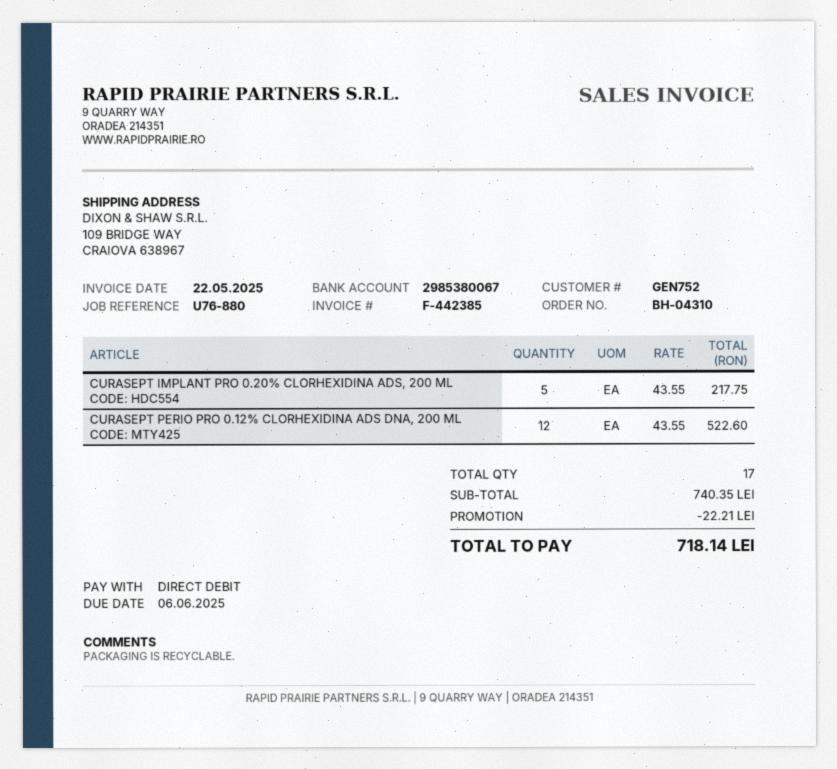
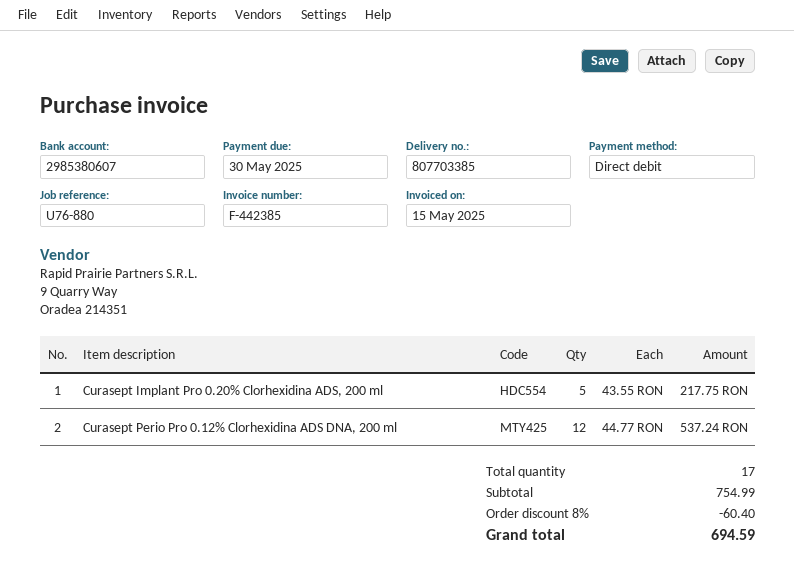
invoice date: 2025-05-22 -> 2025-05-15
due date: 2025-06-06 -> 2025-05-30
bank account: 2985380067 -> 2985380607
CURASEPT PERIO PRO 0.12% CLORHEXIDINA ADS DNA, 200 ML: 12 x 43.55 = 522.60 -> 12 x 44.77 = 537.24
subtotal: 740.35 -> 754.99
discount: 22.21 -> 60.40
total: 718.14 -> 694.59

